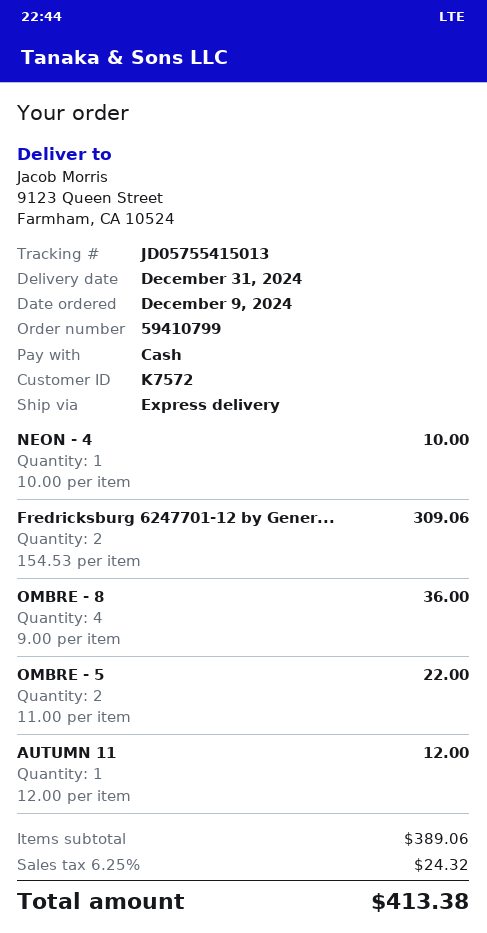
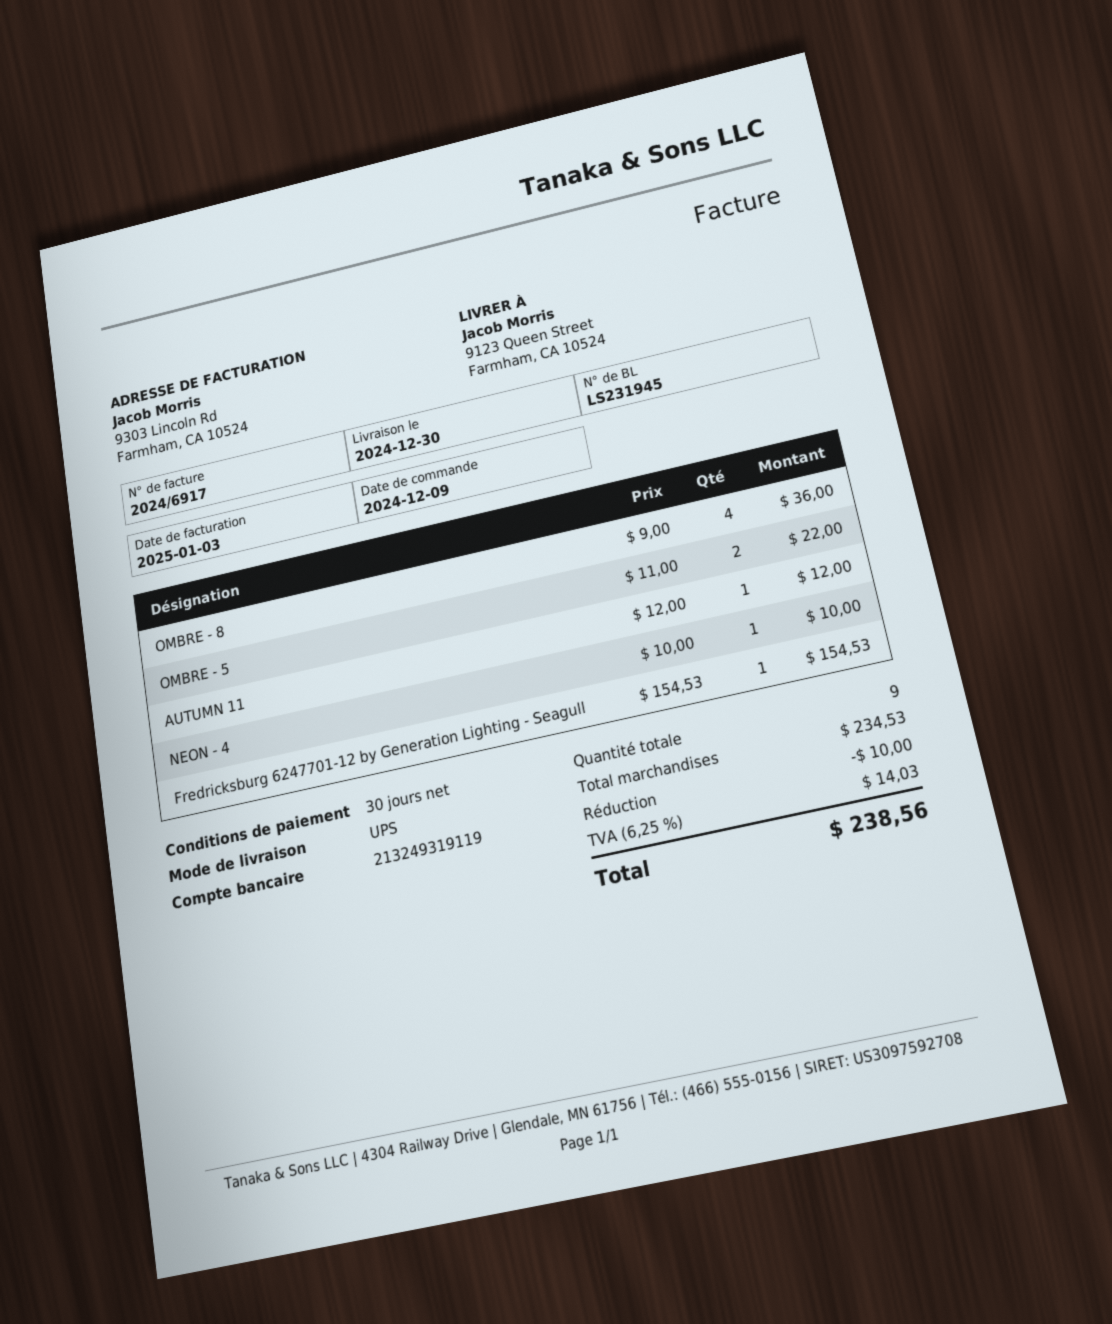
delivery date: 2024-12-31 -> 2024-12-30
shipping method: express -> UPS
Fredricksburg 6247701-12 by Gener...: 2 x 154.53 = 309.06 -> 1 x 154.53 = 154.53
subtotal: 389.06 -> 234.53
discount: none -> 10.00
tax: 6.25% = 24.32 -> 6.25% = 14.03
total: 413.38 -> 238.56

